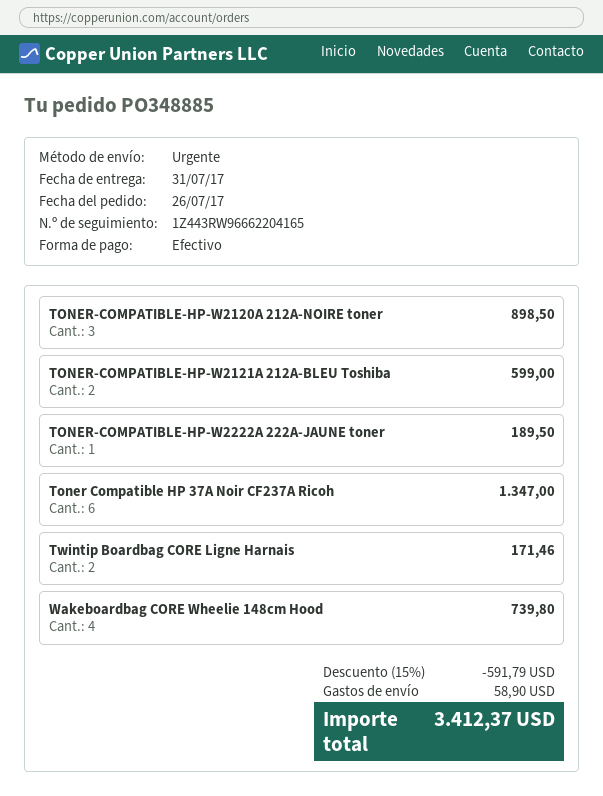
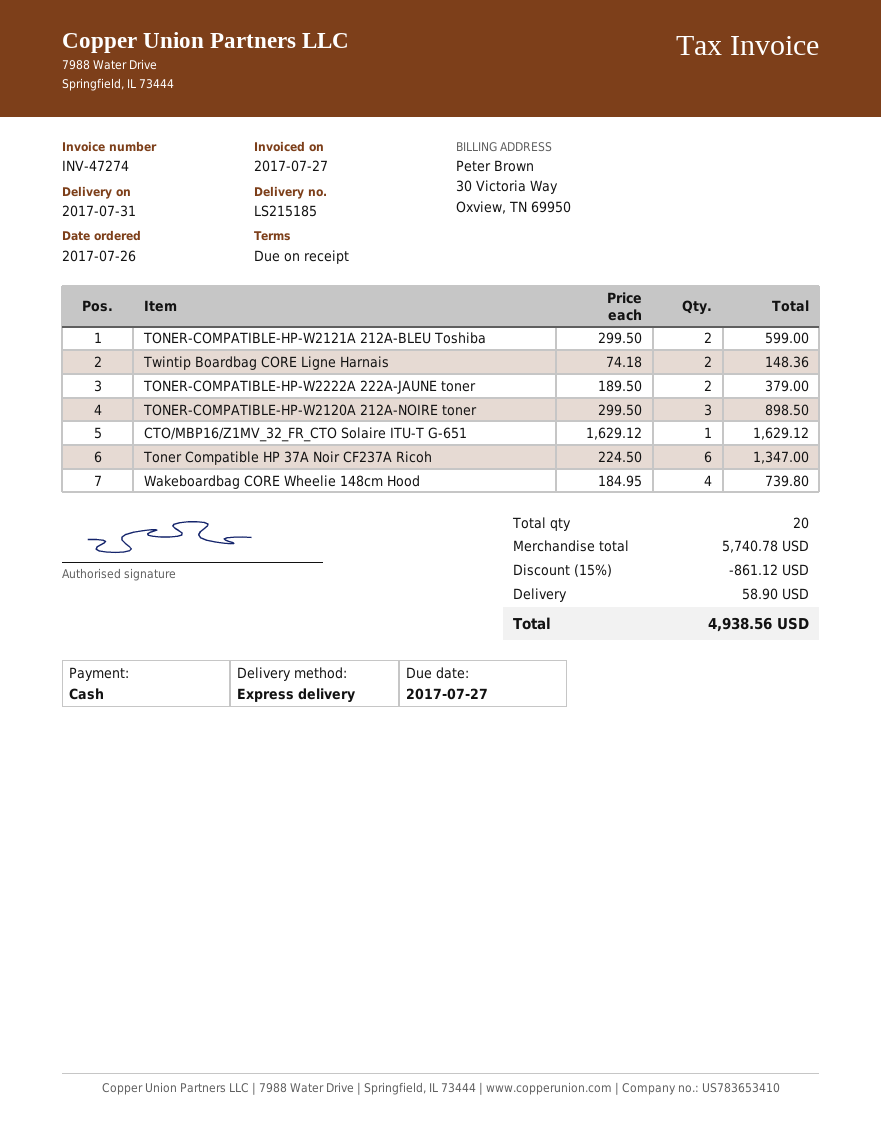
TONER-COMPATIBLE-HP-W2222A 222A-JAUNE toner: 1 for 189.50 -> 2 for 379.00
Twintip Boardbag CORE Ligne Harnais: 2 for 171.46 -> 2 for 148.36
CTO/MBP16/Z1MV_32_FR_CTO Solaire ITU-T G-651: none -> 1 for 1629.12
discount: 15% = 591.79 -> 15% = 861.12
total: 3412.37 -> 4938.56

